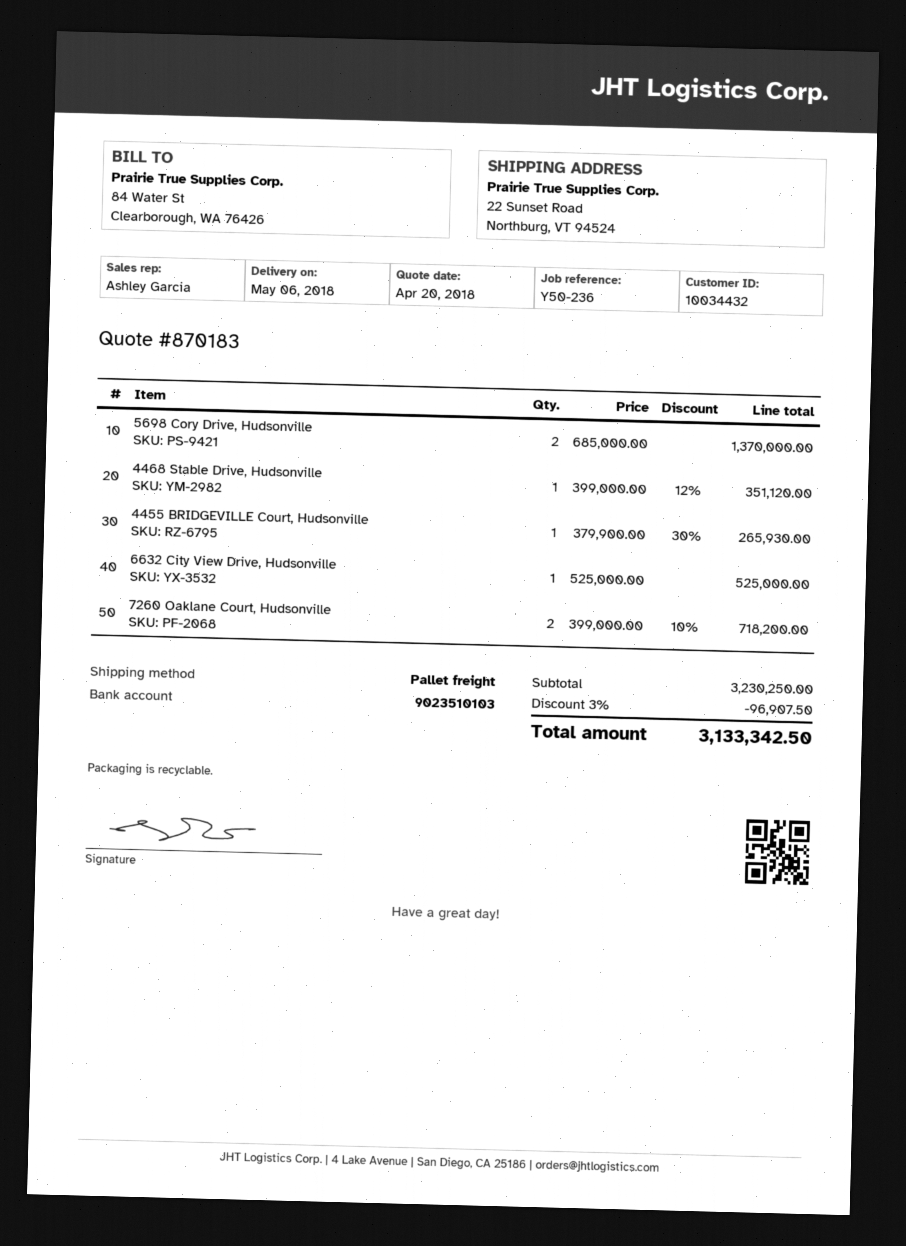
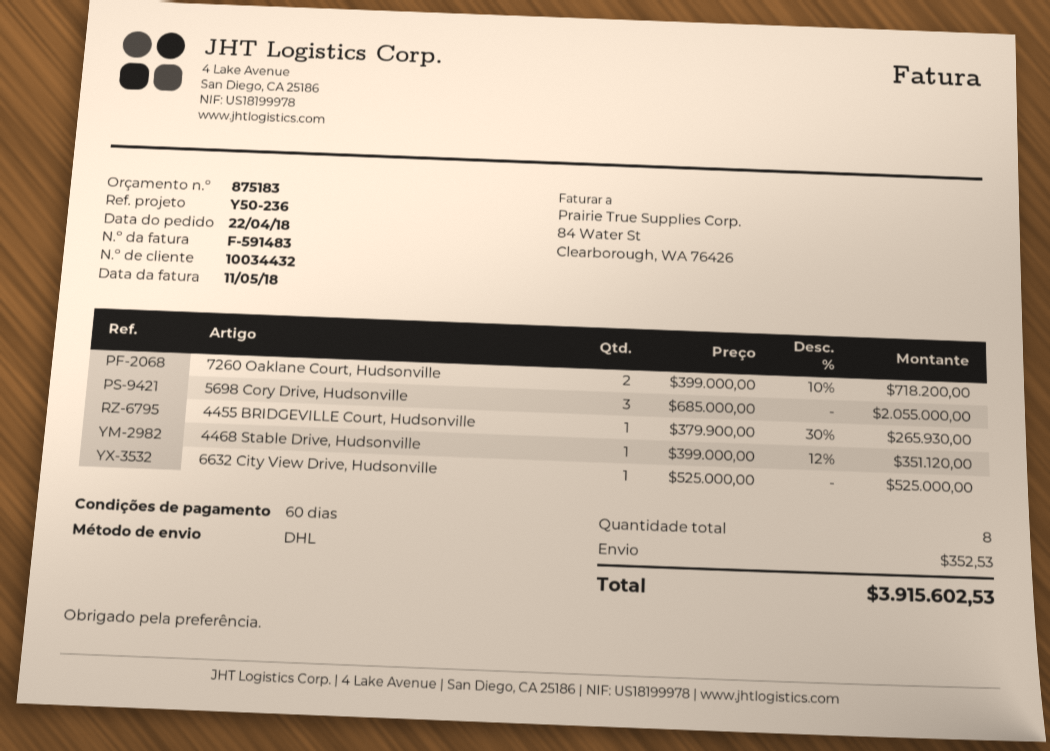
quote number: 870183 -> 875183
shipping method: pallet freight -> DHL
5698 Cory Drive, Hudsonville: 2 x 685000.00 = 1370000.00 -> 3 x 685000.00 = 2055000.00
discount: 3% = 96907.50 -> none
shipping: none -> 352.53
total: 3133342.50 -> 3915602.53

